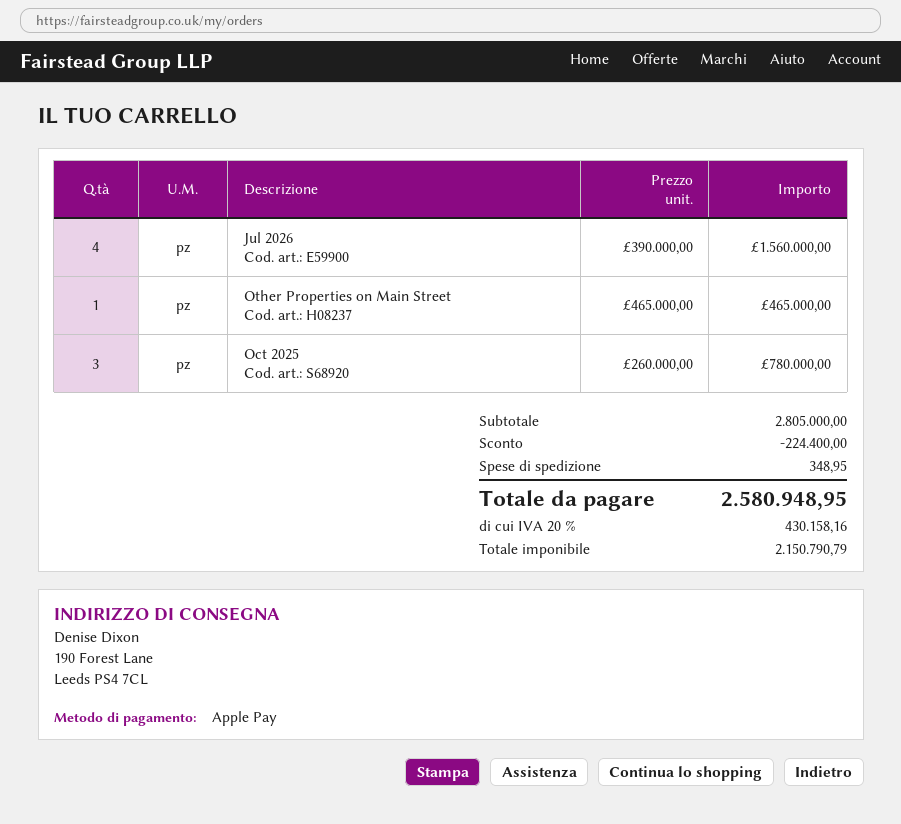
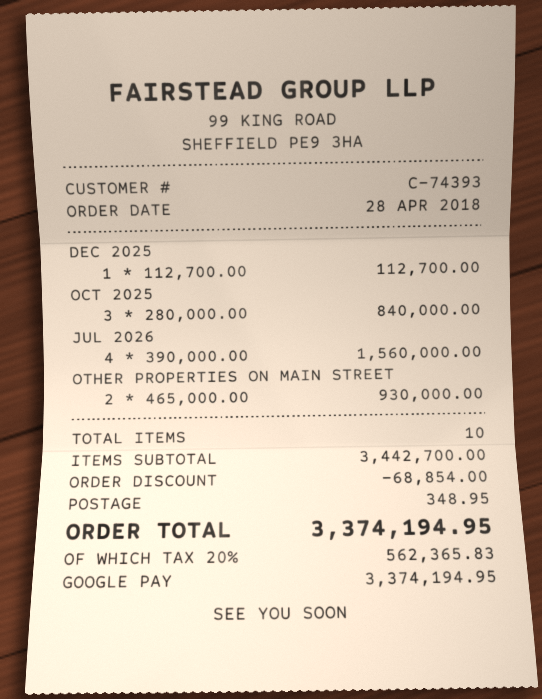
payment method: Apple Pay -> Google Pay
Other Properties on Main Street: 1 x 465000.00 = 465000.00 -> 2 x 465000.00 = 930000.00
Oct 2025: 3 x 260000.00 = 780000.00 -> 3 x 280000.00 = 840000.00
DEC 2025: none -> 1 x 112700.00 = 112700.00
subtotal: 2805000.00 -> 3442700.00
discount: 224400.00 -> 68854.00
tax: 20% = 430158.16 -> 20% = 562365.83
total: 2580948.95 -> 3374194.95

